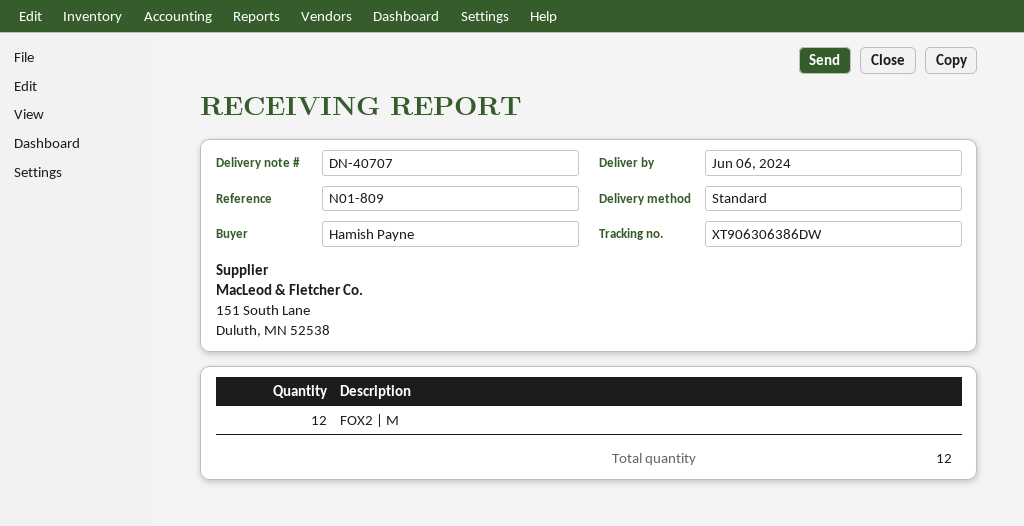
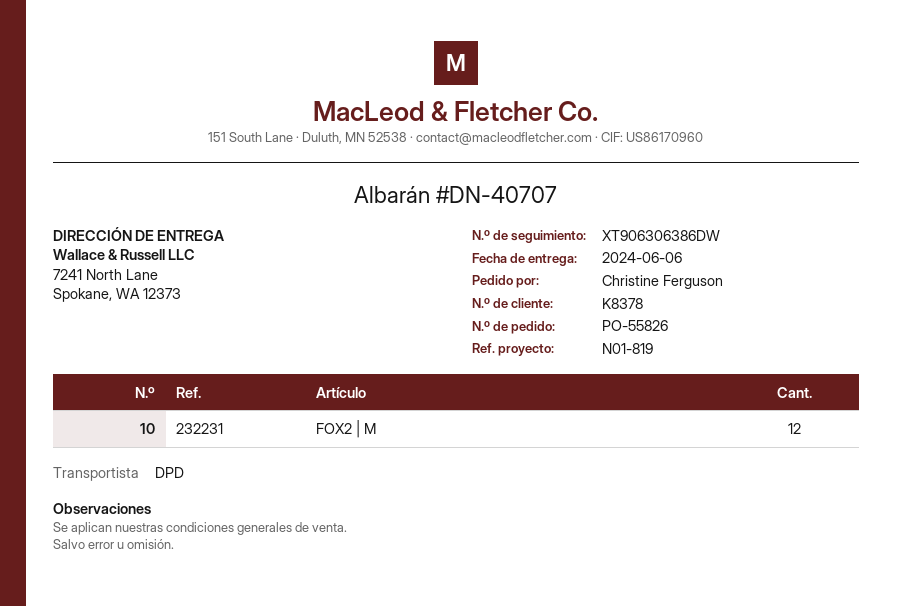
reference: N01-809 -> N01-819
ordered by: Hamish Payne -> Christine Ferguson
shipping method: standard -> DPD

